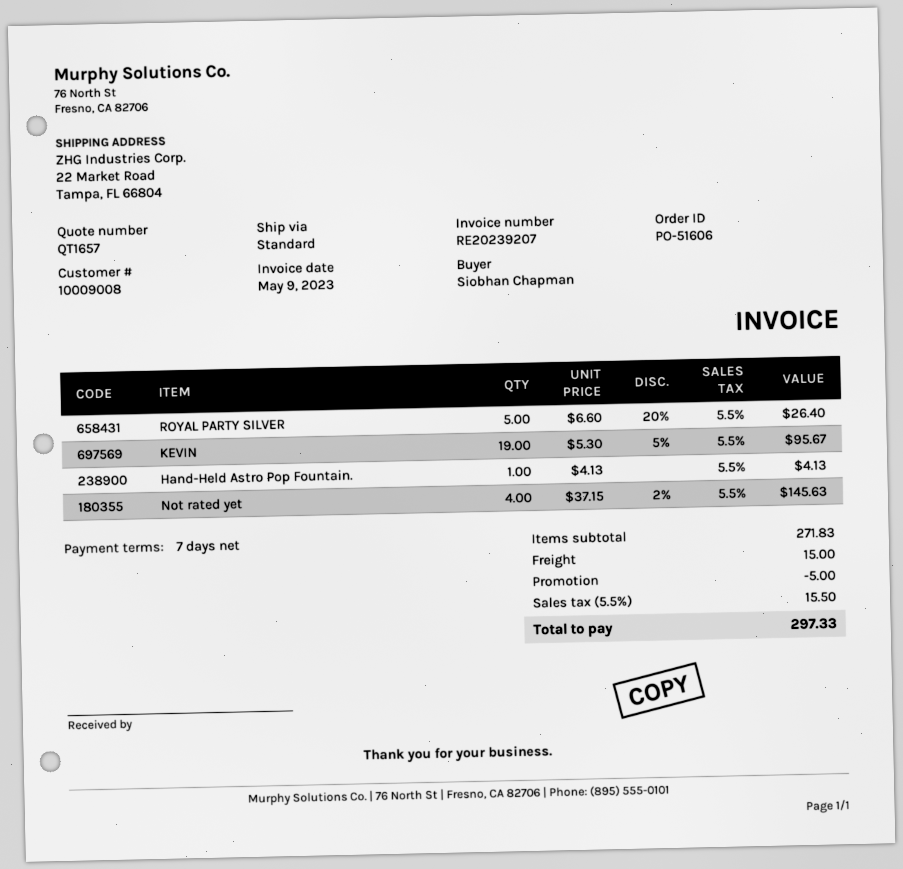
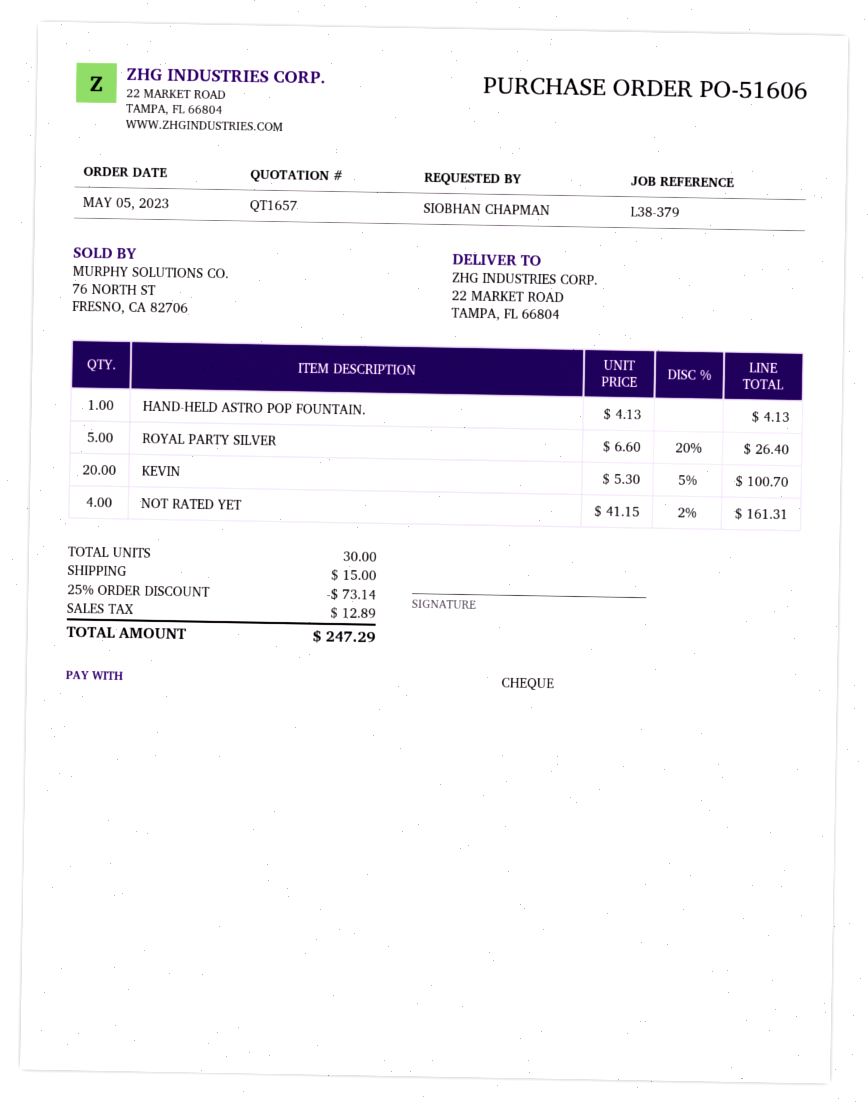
KEVIN: 19 x 5.30 - 5% = 95.67 -> 20 x 5.30 - 5% = 100.70
Not rated yet: 4 x 37.15 - 2% = 145.63 -> 4 x 41.15 - 2% = 161.31
discount: 5.00 -> 73.14
tax: 15.50 -> 12.89
total: 297.33 -> 247.29

